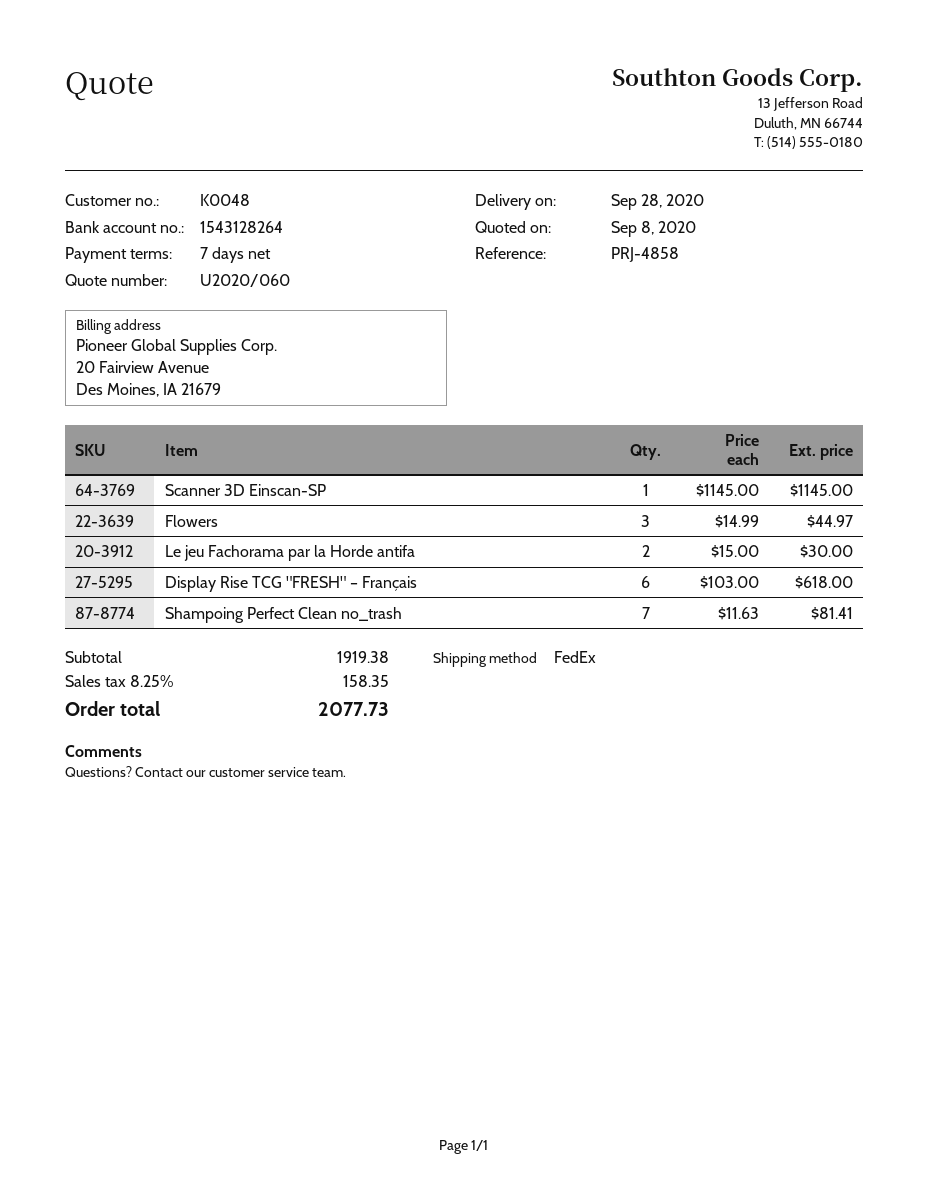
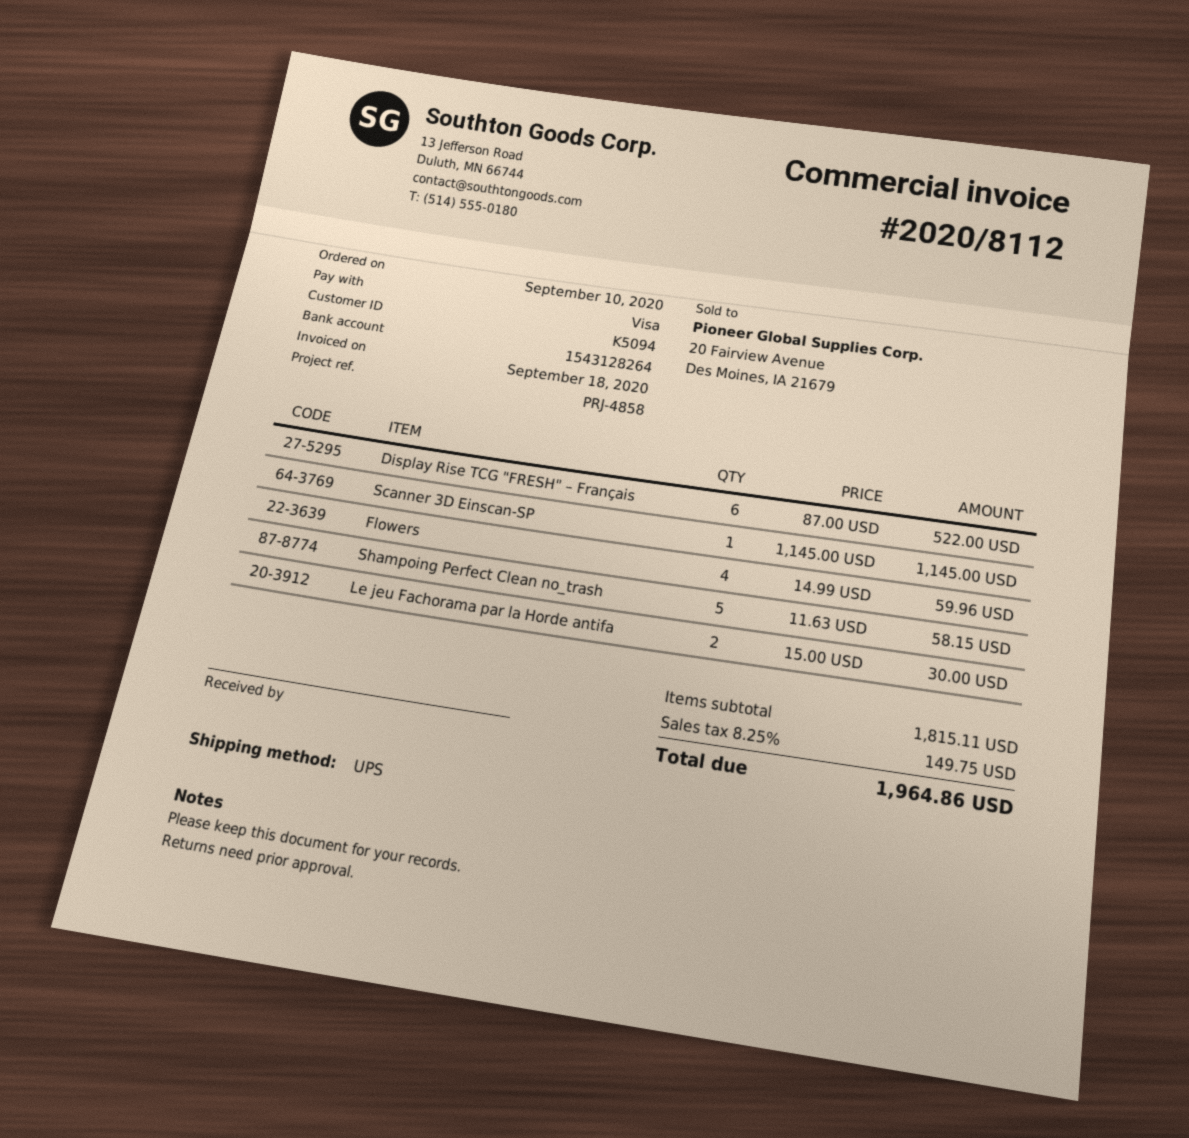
customer number: K0048 -> K5094
shipping method: FedEx -> UPS
Flowers: 3 x 14.99 = 44.97 -> 4 x 14.99 = 59.96
Display Rise TCG "FRESH" – Français: 6 x 103.00 = 618.00 -> 6 x 87.00 = 522.00
Shampoing Perfect Clean no_trash: 7 x 11.63 = 81.41 -> 5 x 11.63 = 58.15
subtotal: 1919.38 -> 1815.11
tax: 8.25% = 158.35 -> 8.25% = 149.75
total: 2077.73 -> 1964.86

